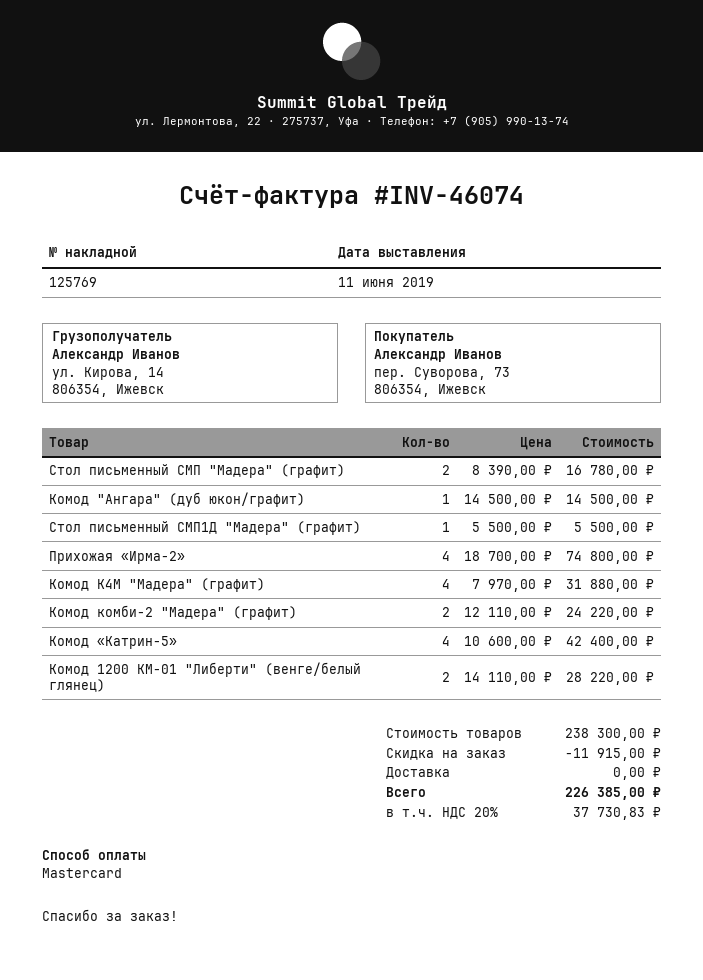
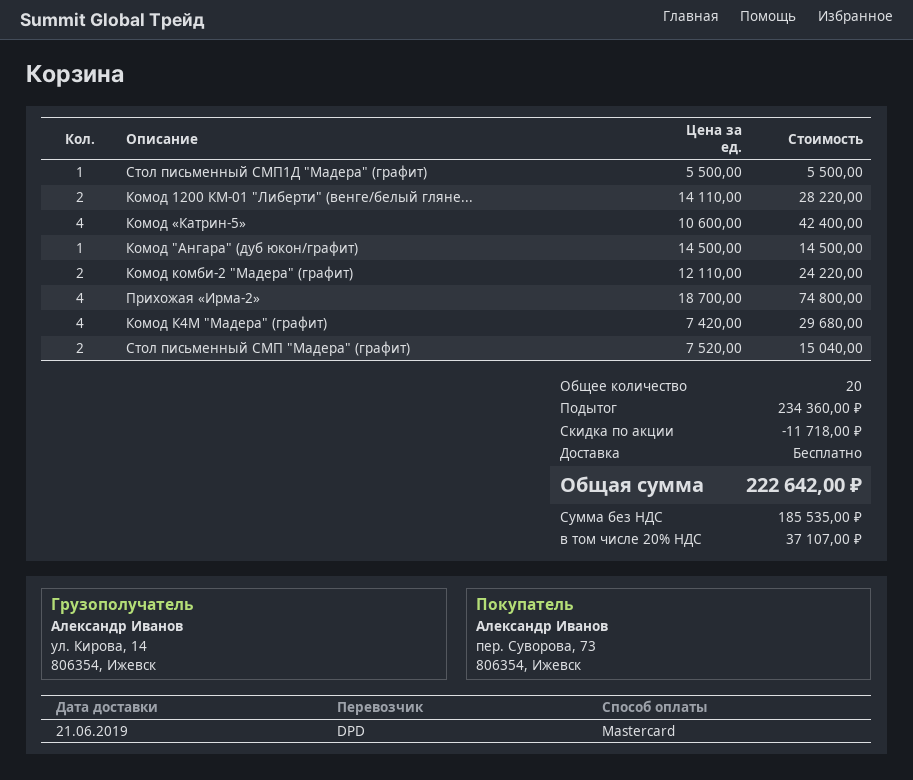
Стол письменный СМП "Мадера" (графит): 2 x 8390.00 = 16780.00 -> 2 x 7520.00 = 15040.00
Комод К4М "Мадера" (графит): 4 x 7970.00 = 31880.00 -> 4 x 7420.00 = 29680.00
subtotal: 238300.00 -> 234360.00
discount: 11915.00 -> 11718.00
tax: 20% = 37730.83 -> 20% = 37107.00
total: 226385.00 -> 222642.00

